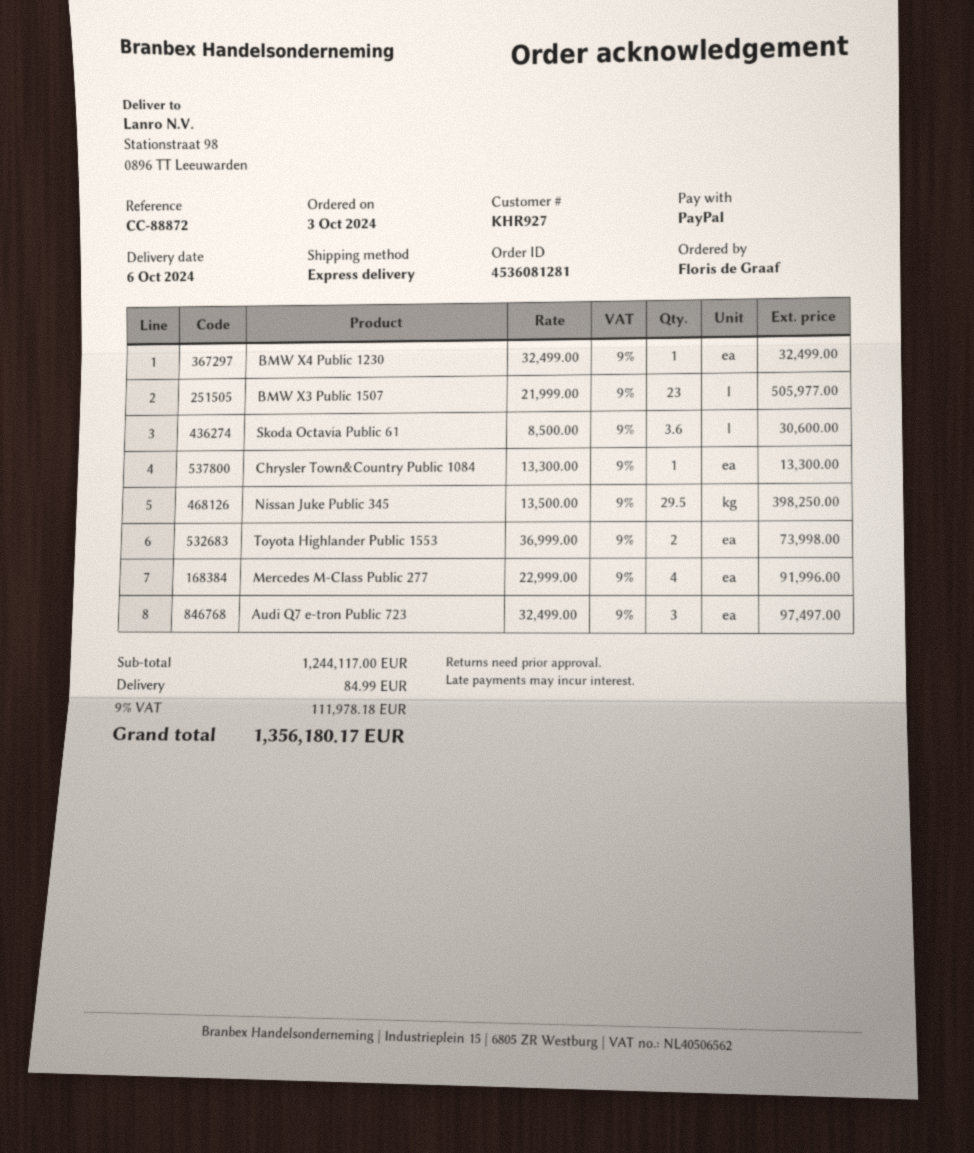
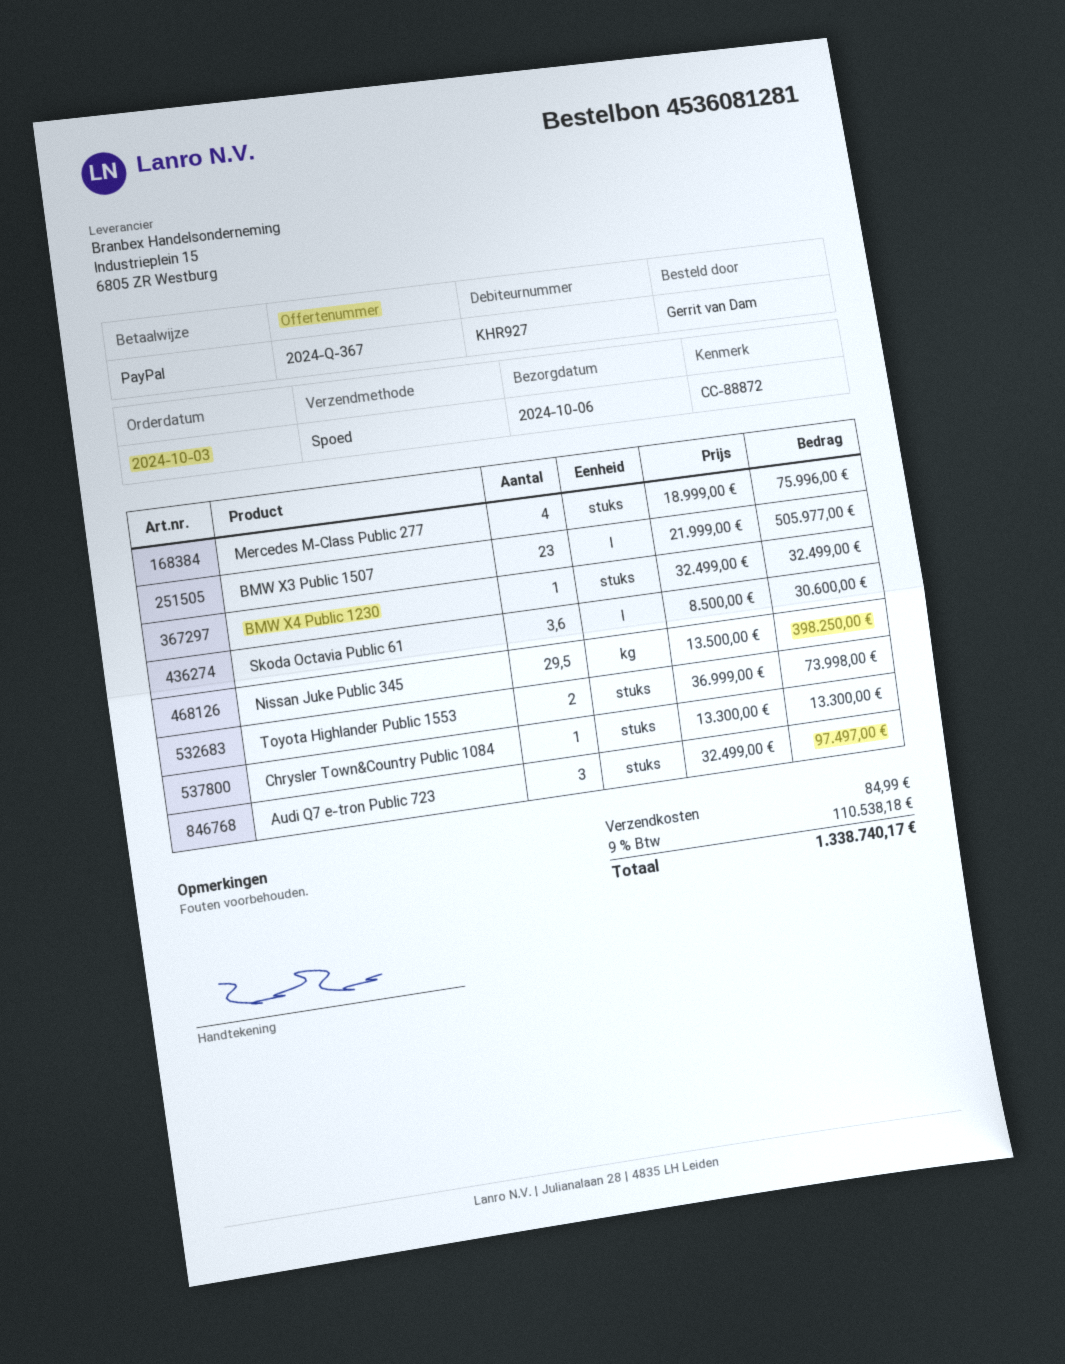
ordered by: Floris de Graaf -> Gerrit van Dam
Mercedes M-Class Public 277: 4 x 22999.00 = 91996.00 -> 4 x 18999.00 = 75996.00
tax: 9% = 111978.18 -> 9% = 110538.18
total: 1356180.17 -> 1338740.17

